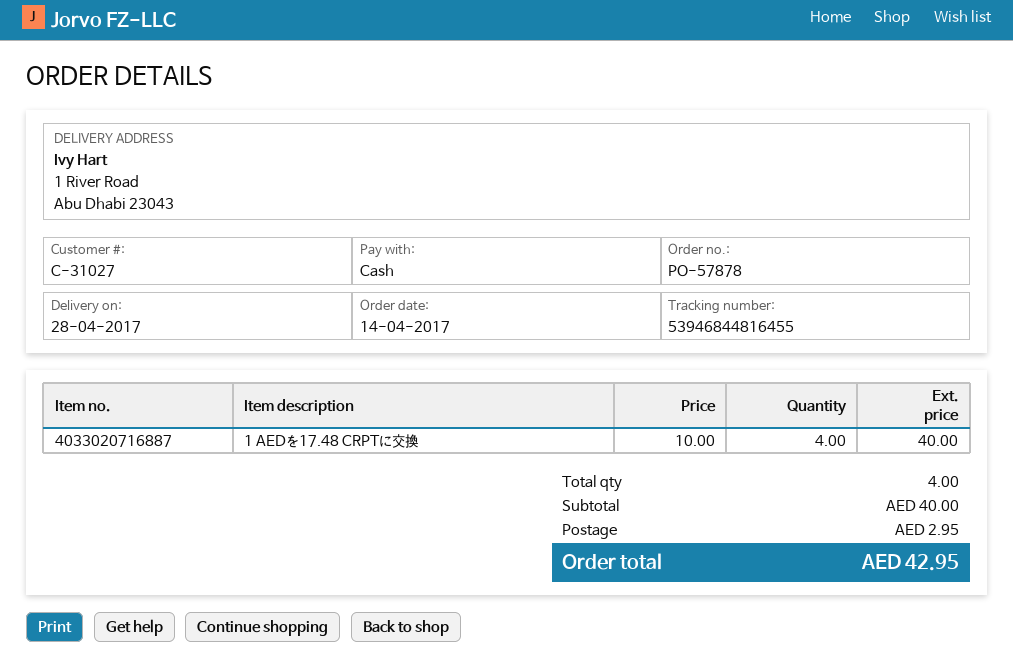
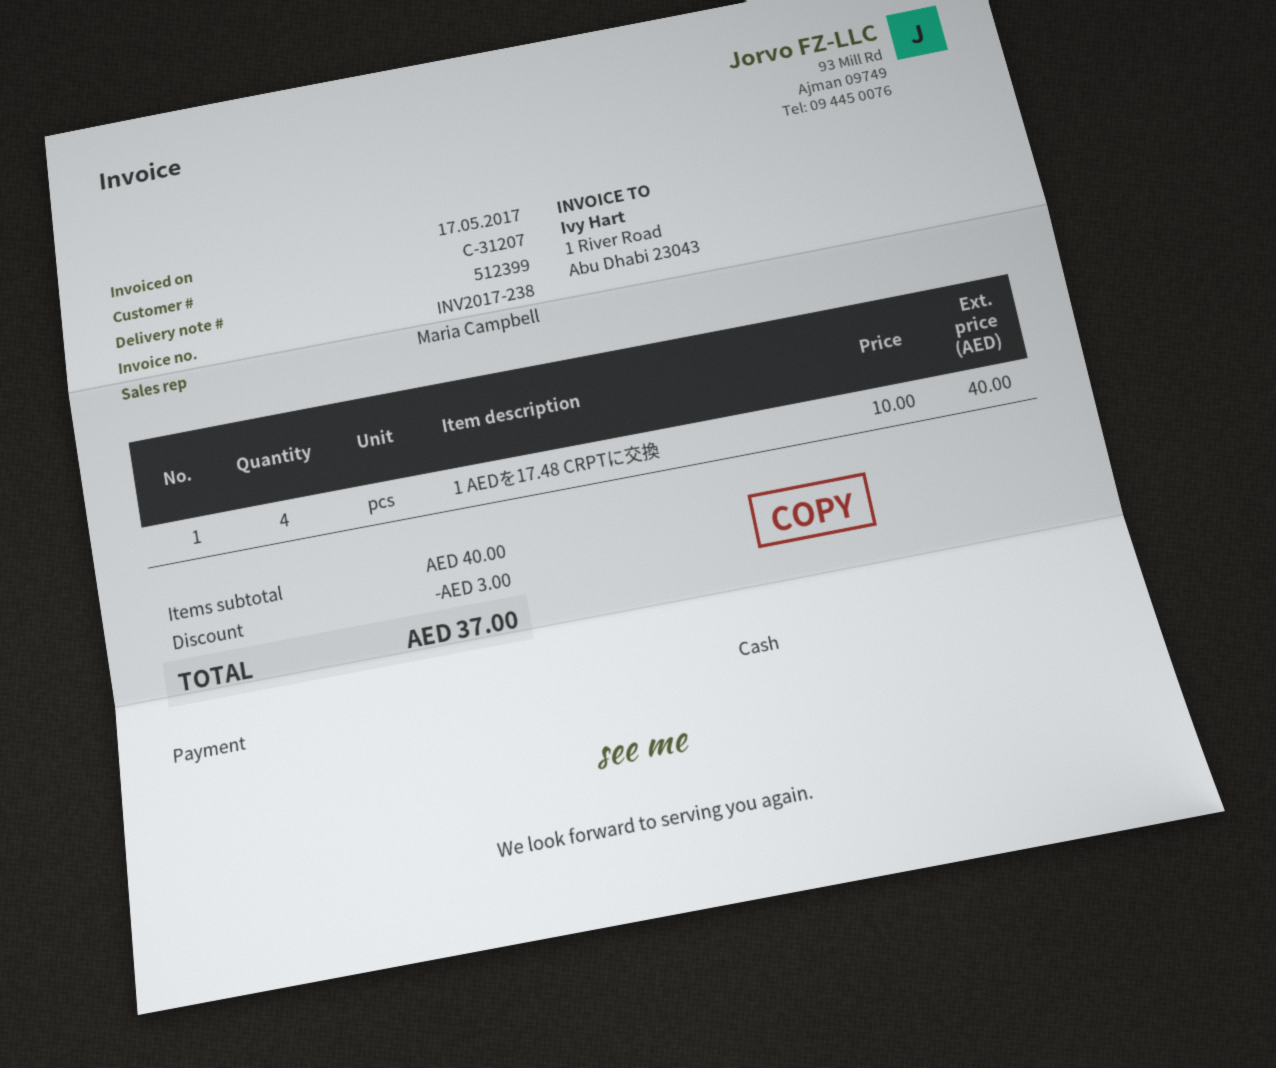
customer number: C-31027 -> C-31207
discount: none -> 3.00
shipping: 2.95 -> none
total: 42.95 -> 37.00

